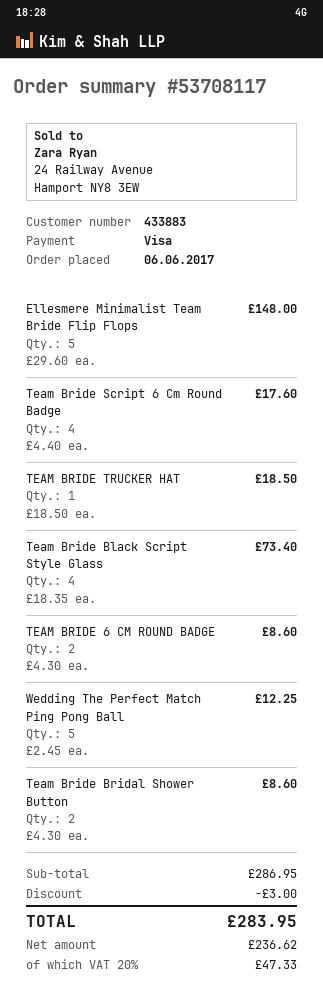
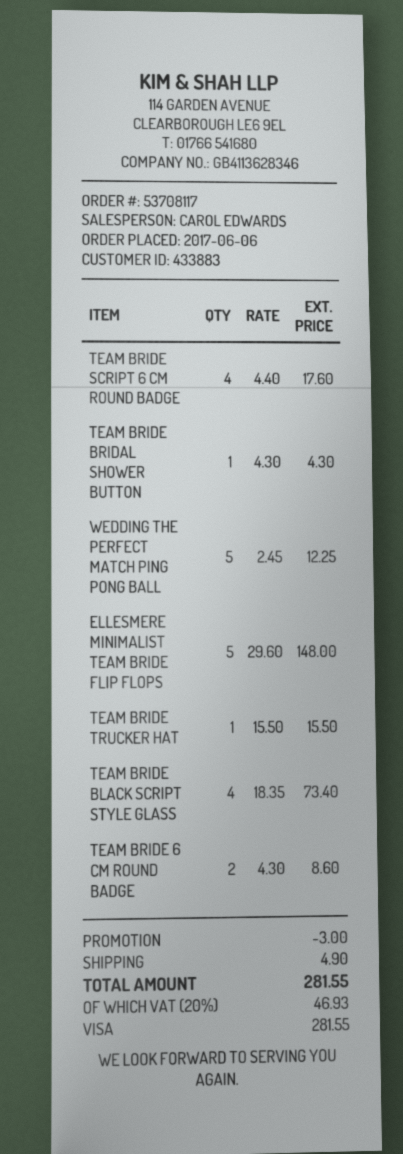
TEAM BRIDE TRUCKER HAT: 1 x 18.50 = 18.50 -> 1 x 15.50 = 15.50
Team Bride Bridal Shower Button: 2 x 4.30 = 8.60 -> 1 x 4.30 = 4.30
shipping: none -> 4.90
tax: 20% = 47.33 -> 20% = 46.93
total: 283.95 -> 281.55

